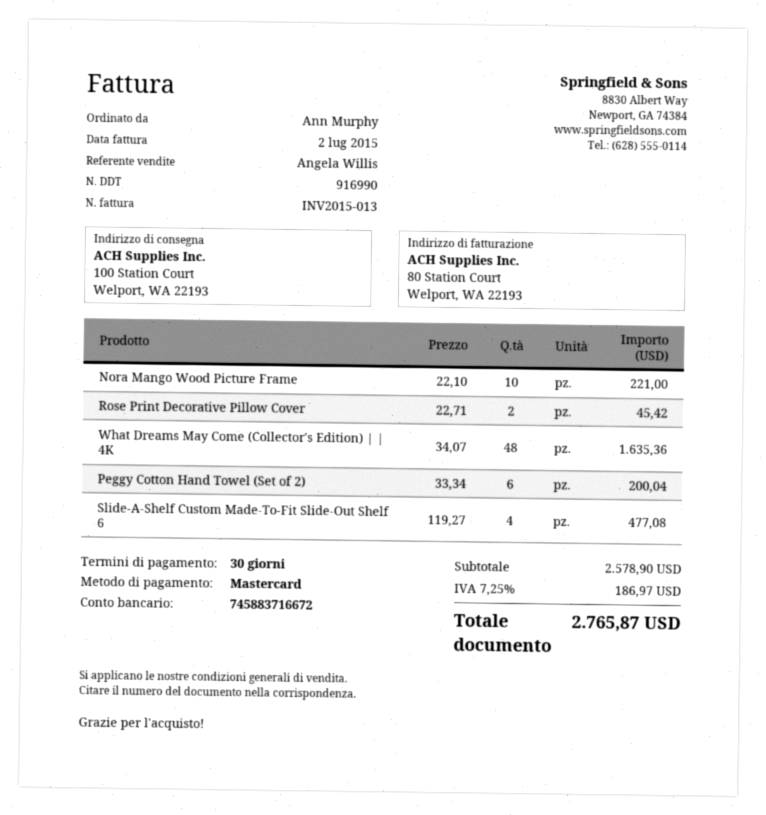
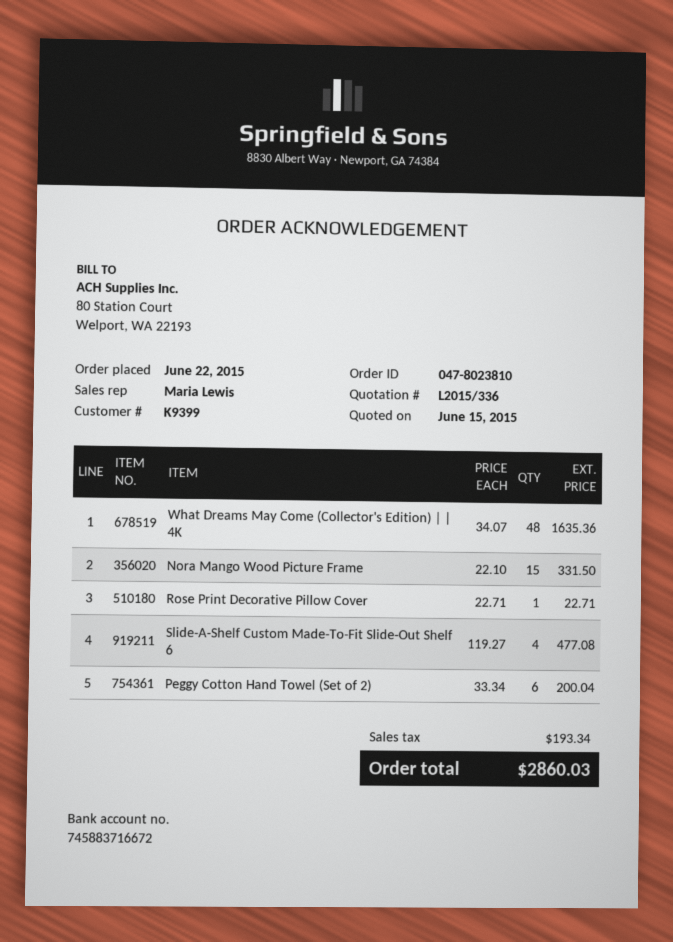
sales rep: Angela Willis -> Maria Lewis
Nora Mango Wood Picture Frame: 10 x 22.10 = 221.00 -> 15 x 22.10 = 331.50
Rose Print Decorative Pillow Cover: 2 x 22.71 = 45.42 -> 1 x 22.71 = 22.71
tax: 186.97 -> 193.34
total: 2765.87 -> 2860.03

